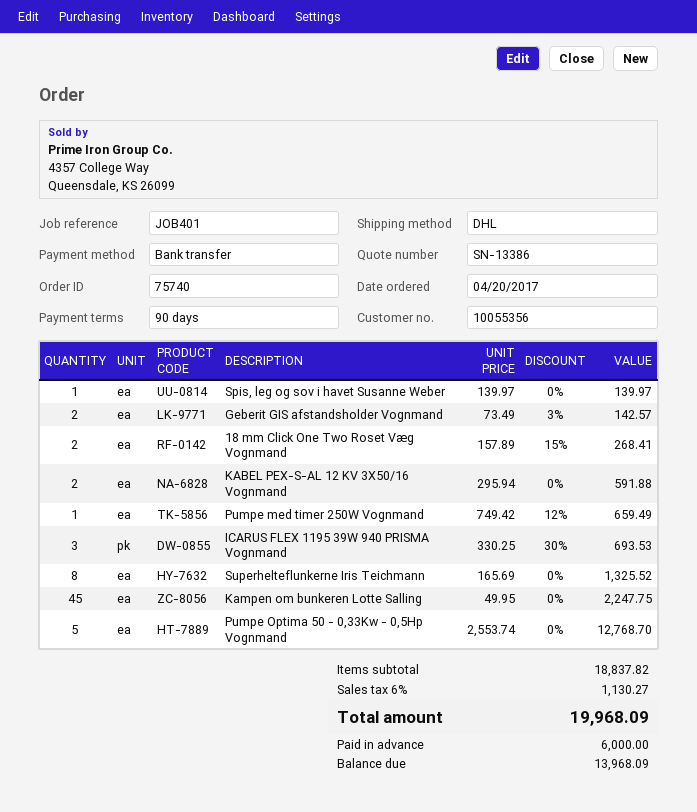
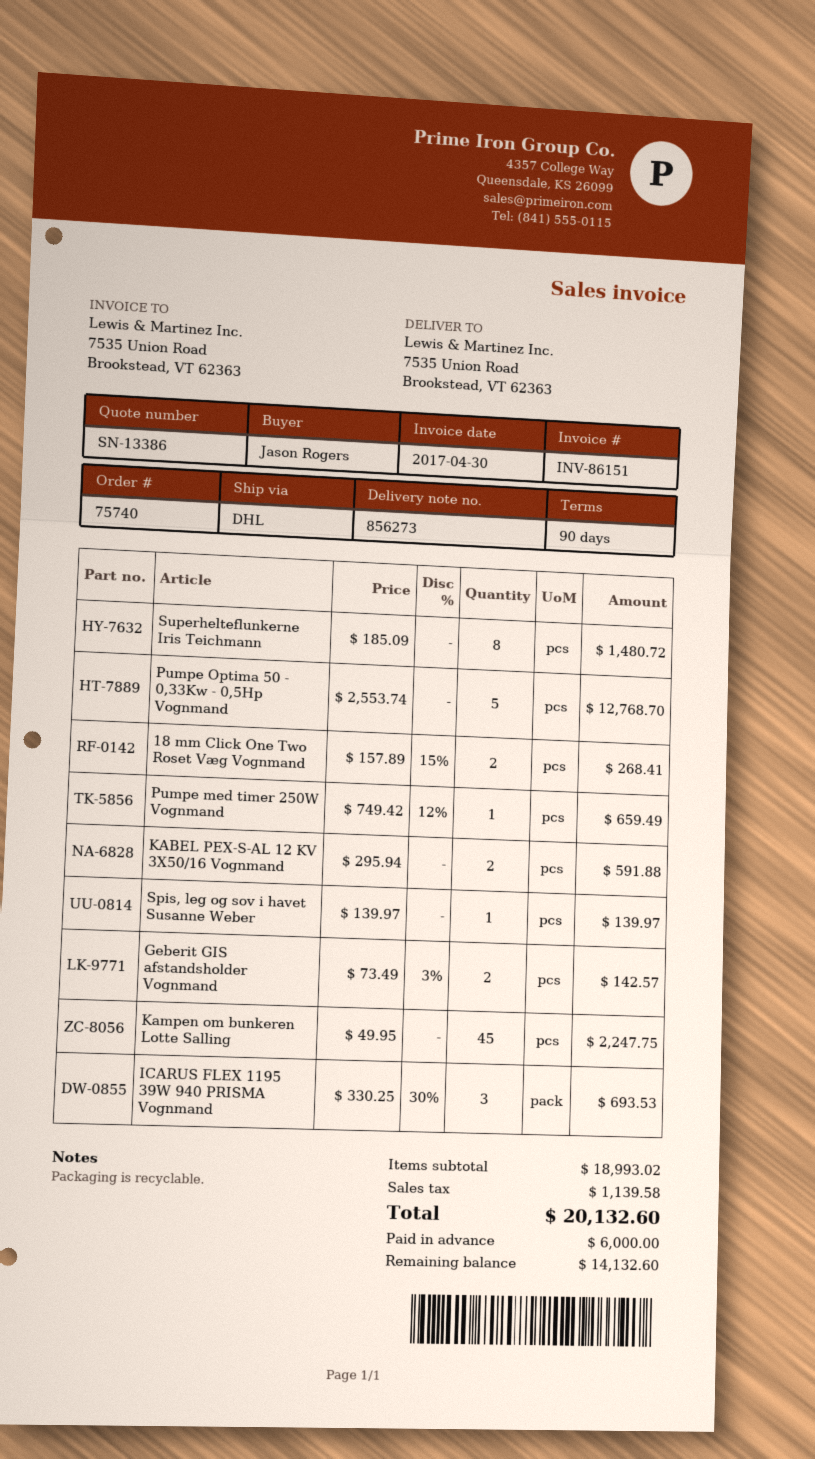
Superhelteflunkerne Iris Teichmann: 8 x 165.69 = 1325.52 -> 8 x 185.09 = 1480.72
subtotal: 18837.82 -> 18993.02
tax: 1130.27 -> 1139.58
total: 19968.09 -> 20132.60
balance: 13968.09 -> 14132.60

